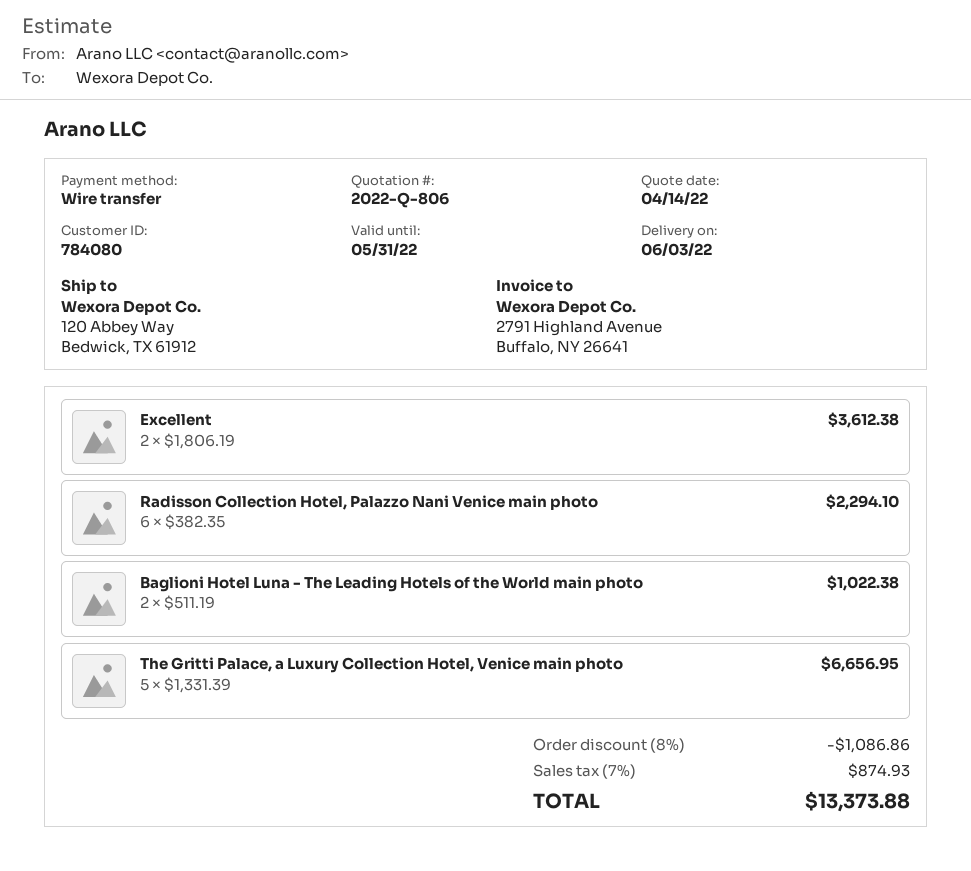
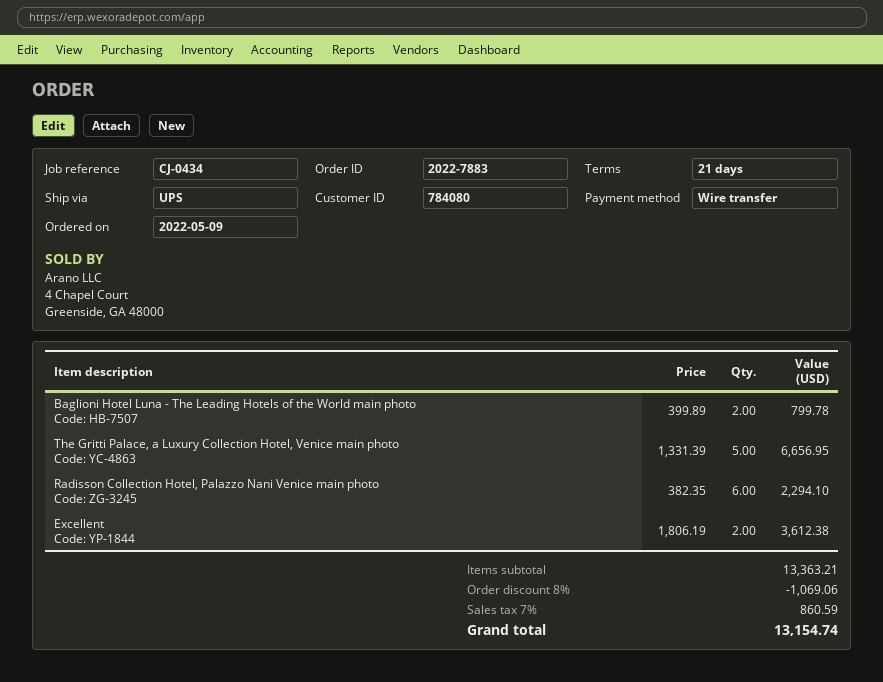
Baglioni Hotel Luna - The Leading Hotels of the World main photo: 2 x 511.19 = 1022.38 -> 2 x 399.89 = 799.78
discount: 8% = 1086.86 -> 8% = 1069.06
tax: 7% = 874.93 -> 7% = 860.59
total: 13373.88 -> 13154.74

